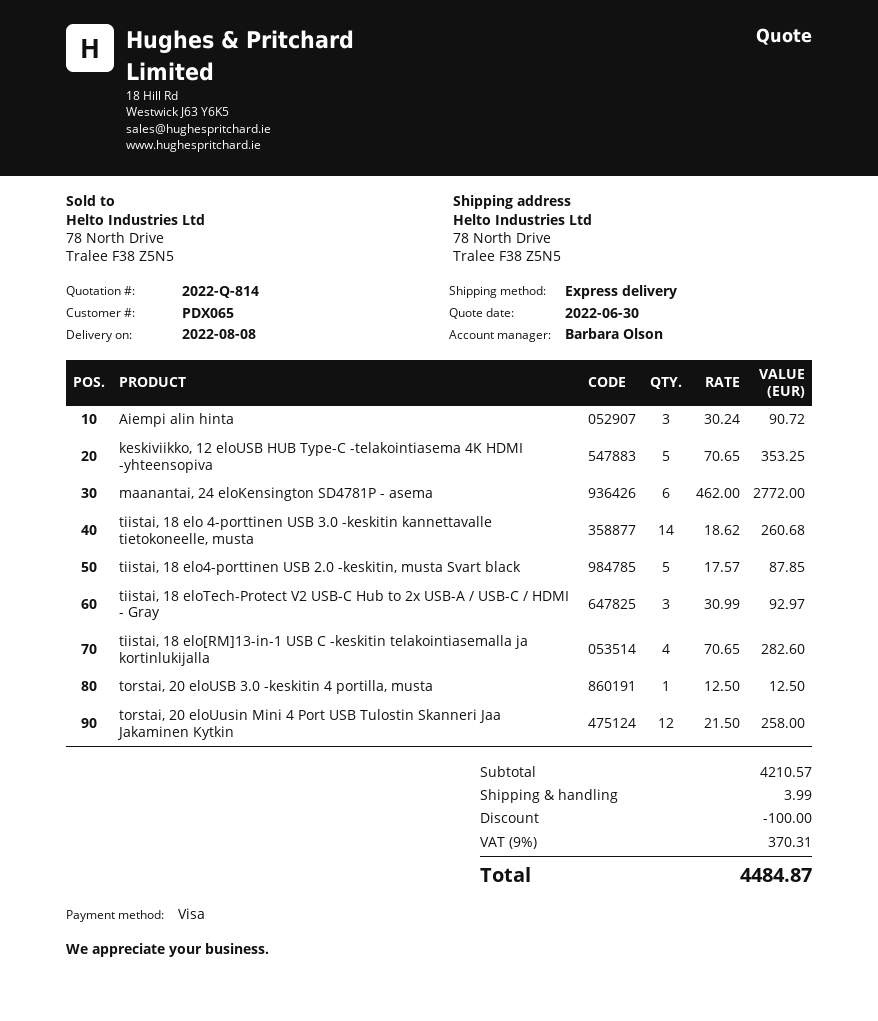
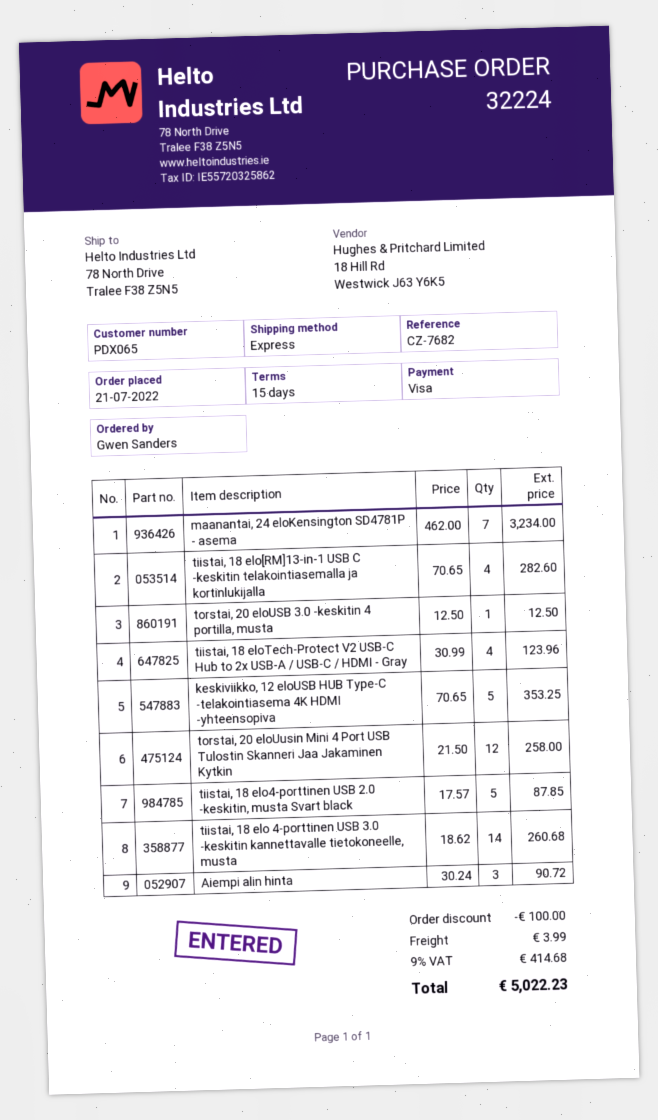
maanantai, 24 eloKensington SD4781P - asema: 6 x 462.00 = 2772.00 -> 7 x 462.00 = 3234.00
tiistai, 18 eloTech-Protect V2 USB-C Hub to 2x USB-A / USB-C / HDMI - Gray: 3 x 30.99 = 92.97 -> 4 x 30.99 = 123.96
tax: 9% = 370.31 -> 9% = 414.68
total: 4484.87 -> 5022.23

